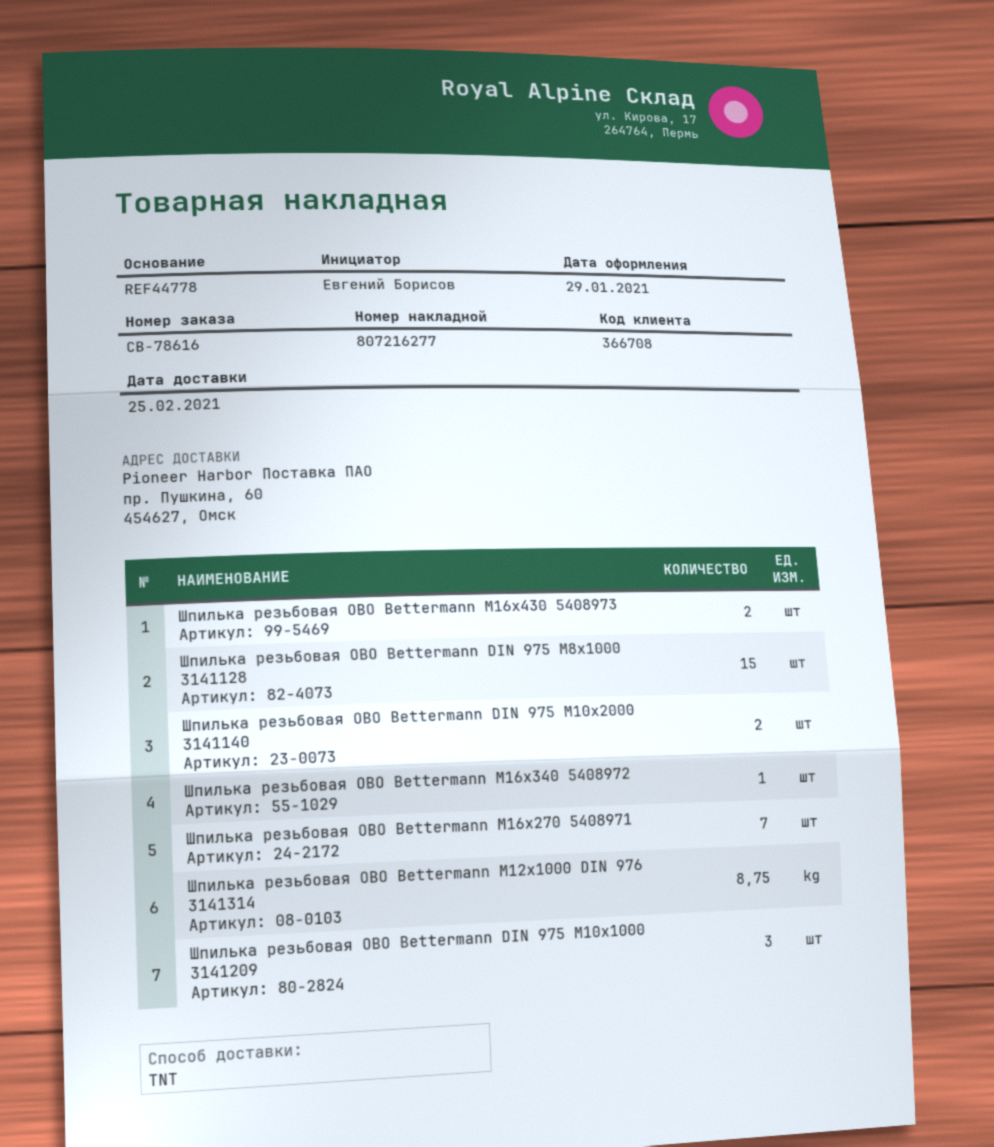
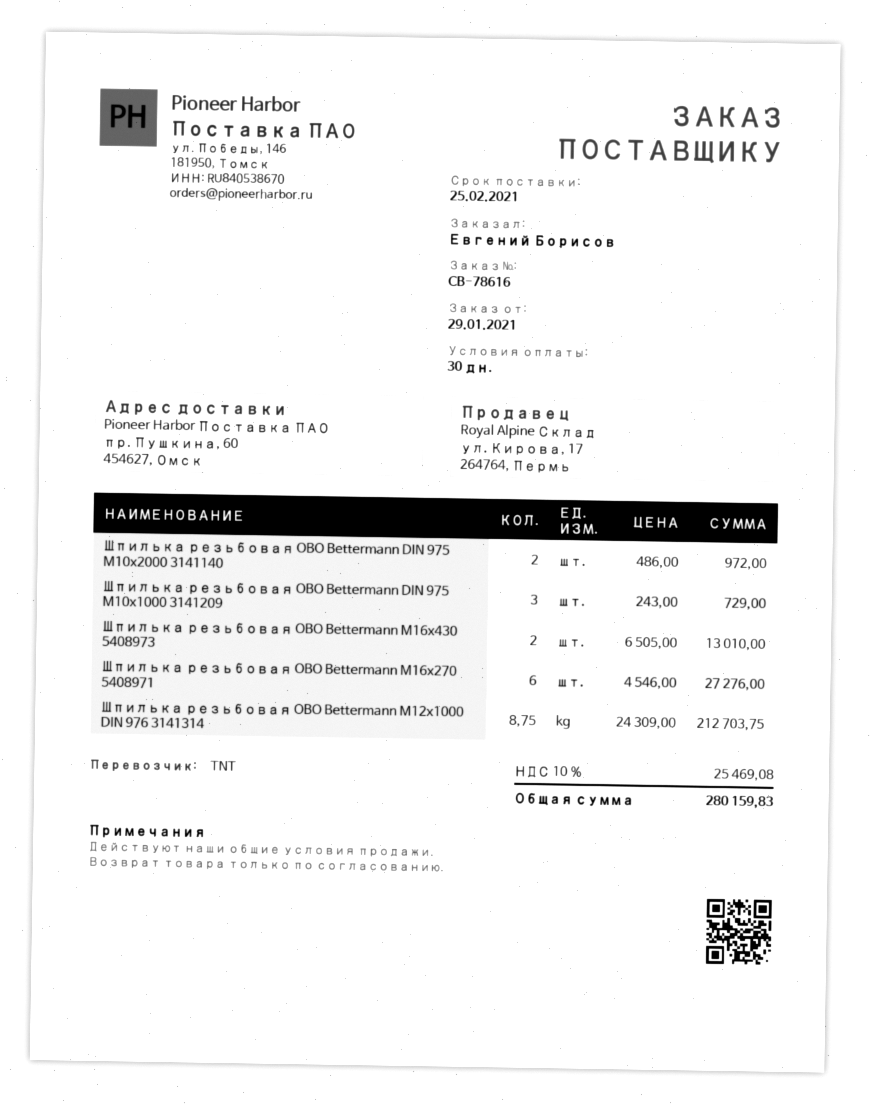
Шпилька резьбовая OBO Bettermann DIN 975 M8x1000 3141128: 15 -> none
Шпилька резьбовая OBO Bettermann M16x340 5408972: 1 -> none
Шпилька резьбовая OBO Bettermann M16x270 5408971: 7 -> 6

